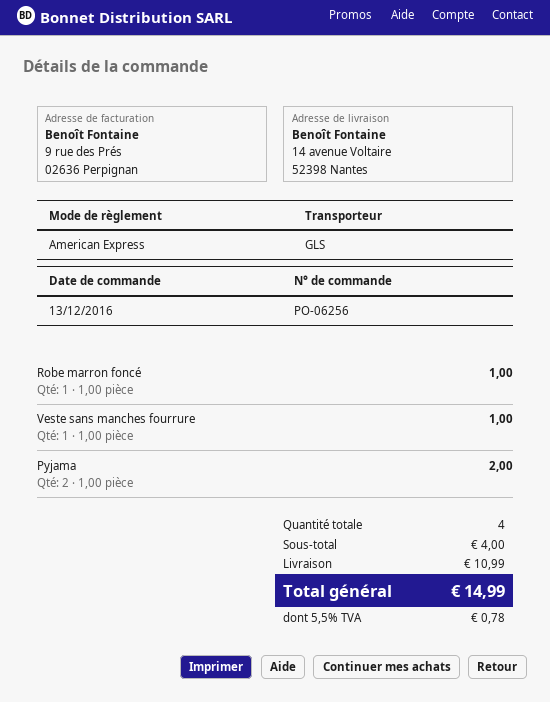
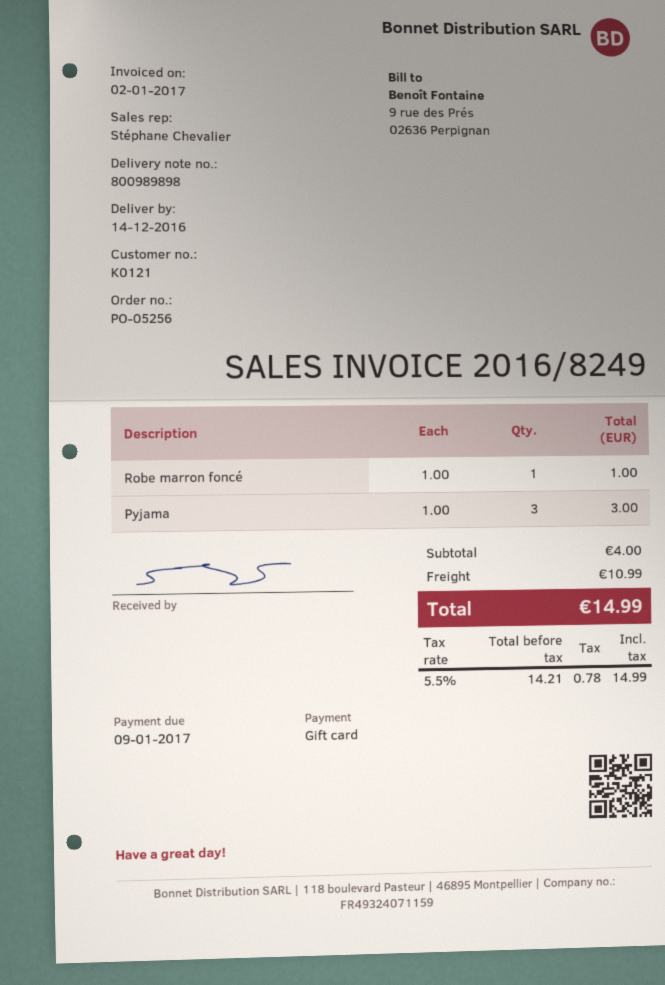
order number: PO-06256 -> PO-05256
payment method: American Express -> gift card
Veste sans manches fourrure: 1 x 1.00 = 1.00 -> none
Pyjama: 2 x 1.00 = 2.00 -> 3 x 1.00 = 3.00

